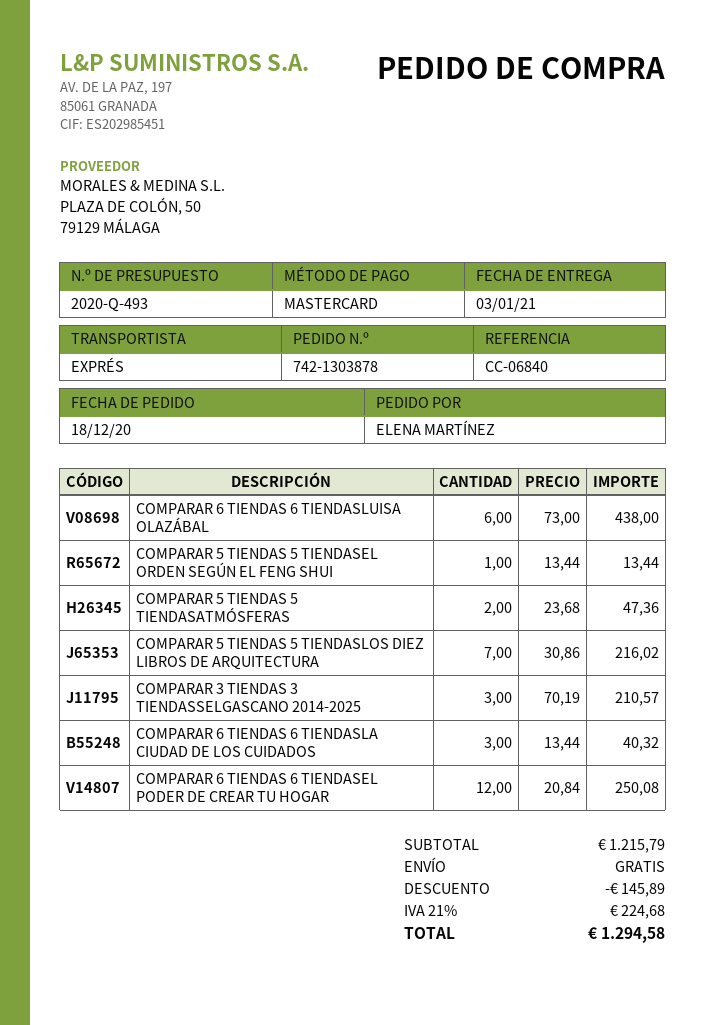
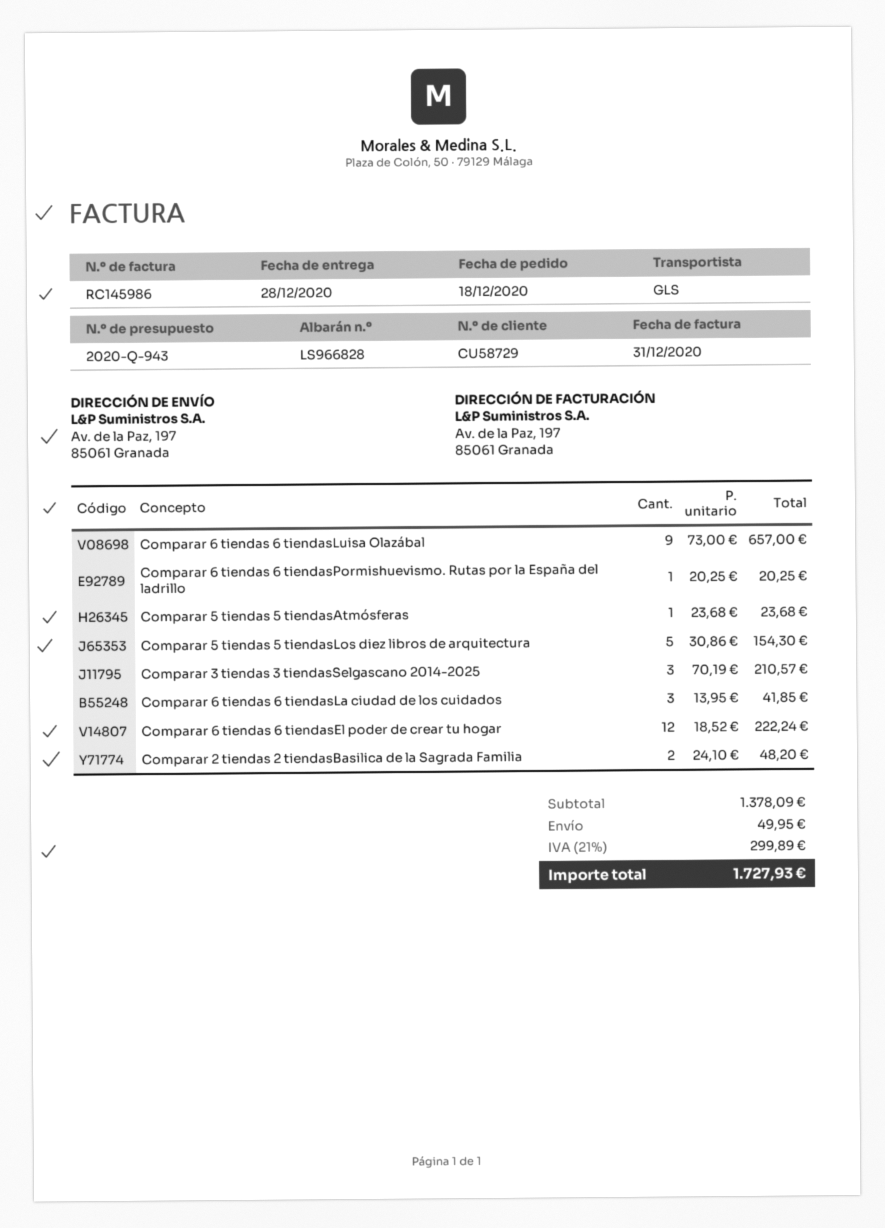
quote number: 2020-Q-493 -> 2020-Q-943
delivery date: 2021-01-03 -> 2020-12-28
shipping method: express -> GLS
COMPARAR 6 TIENDAS 6 TIENDASLUISA OLAZÁBAL: 6 x 73.00 = 438.00 -> 9 x 73.00 = 657.00
COMPARAR 5 TIENDAS 5 TIENDASEL ORDEN SEGÚN EL FENG SHUI: 1 x 13.44 = 13.44 -> none
COMPARAR 5 TIENDAS 5 TIENDASATMÓSFERAS: 2 x 23.68 = 47.36 -> 1 x 23.68 = 23.68
COMPARAR 5 TIENDAS 5 TIENDASLOS DIEZ LIBROS DE ARQUITECTURA: 7 x 30.86 = 216.02 -> 5 x 30.86 = 154.30
COMPARAR 6 TIENDAS 6 TIENDASLA CIUDAD DE LOS CUIDADOS: 3 x 13.44 = 40.32 -> 3 x 13.95 = 41.85
COMPARAR 6 TIENDAS 6 TIENDASEL PODER DE CREAR TU HOGAR: 12 x 20.84 = 250.08 -> 12 x 18.52 = 222.24
Comparar 6 tiendas 6 tiendasPormishuevismo. Rutas por la España del ladrillo: none -> 1 x 20.25 = 20.25
Comparar 2 tiendas 2 tiendasBasilica de la Sagrada Familia: none -> 2 x 24.10 = 48.20
subtotal: 1215.79 -> 1378.09
discount: 145.89 -> none
shipping: 0.00 -> 49.95
tax: 21% = 224.68 -> 21% = 299.89
total: 1294.58 -> 1727.93

